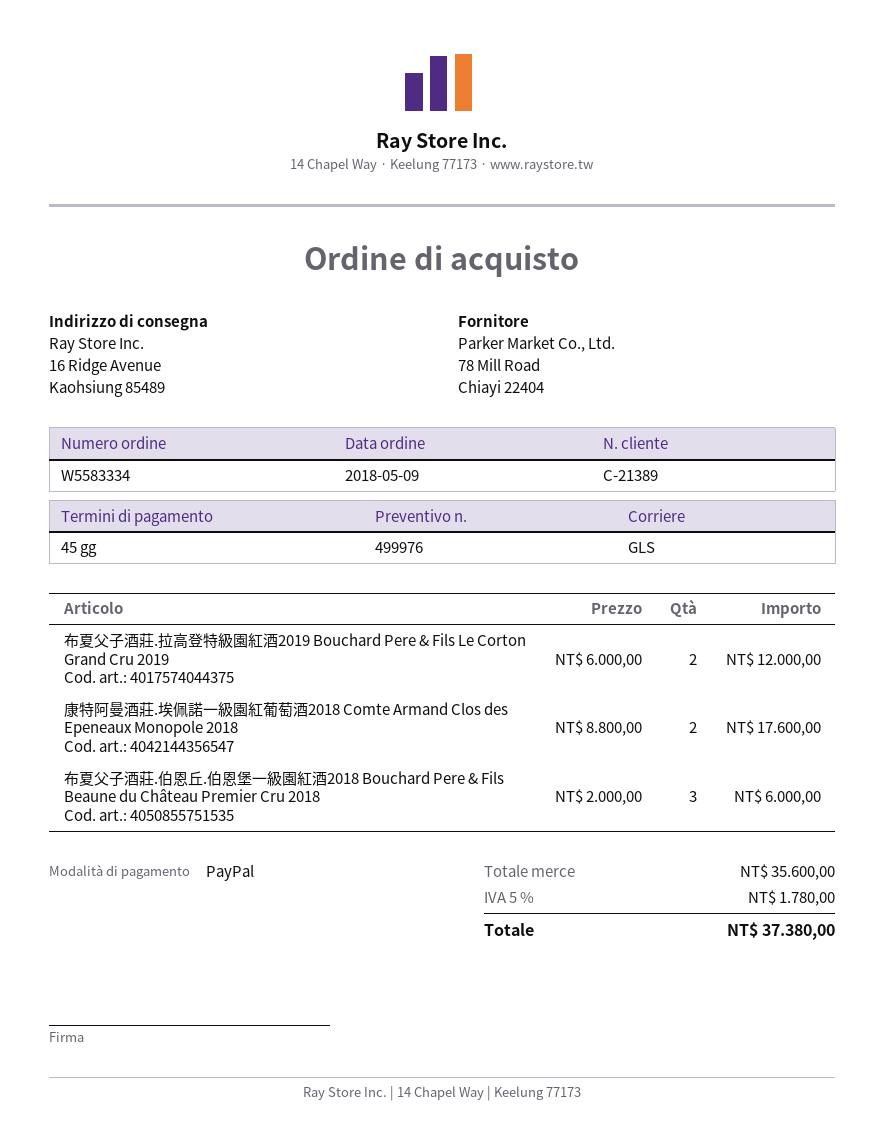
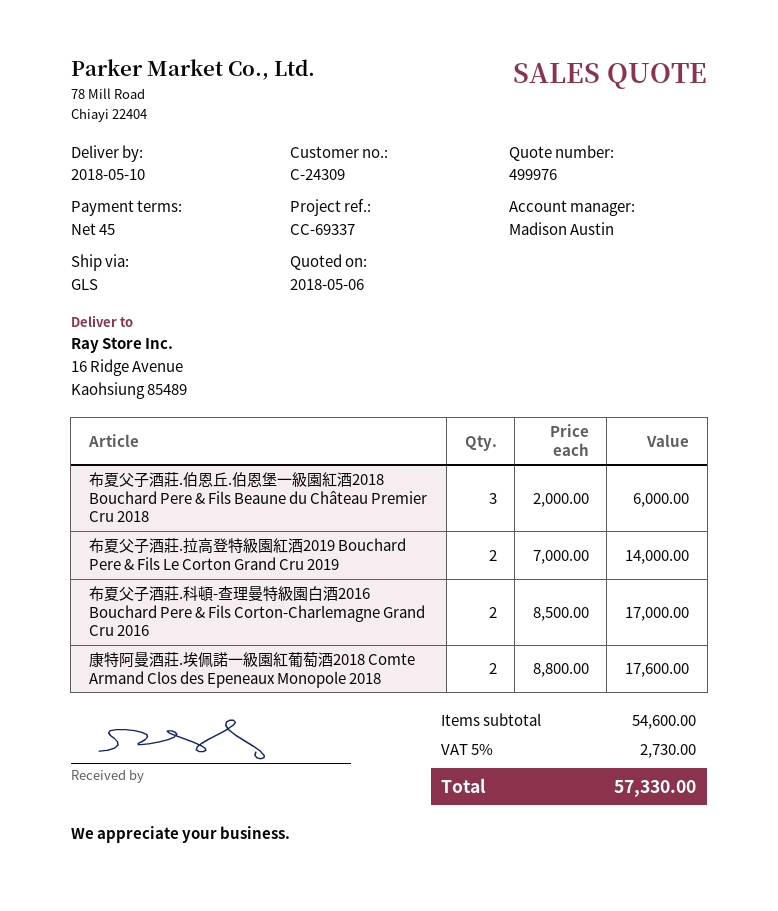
customer number: C-21389 -> C-24309
布夏父子酒莊.拉高登特級園紅酒2019 Bouchard Pere & Fils Le Corton Grand Cru 2019: 2 x 6000.00 = 12000.00 -> 2 x 7000.00 = 14000.00
布夏父子酒莊.科頓-查理曼特級園白酒2016 Bouchard Pere & Fils Corton-Charlemagne Grand Cru 2016: none -> 2 x 8500.00 = 17000.00
subtotal: 35600.00 -> 54600.00
tax: 5% = 1780.00 -> 5% = 2730.00
total: 37380.00 -> 57330.00

